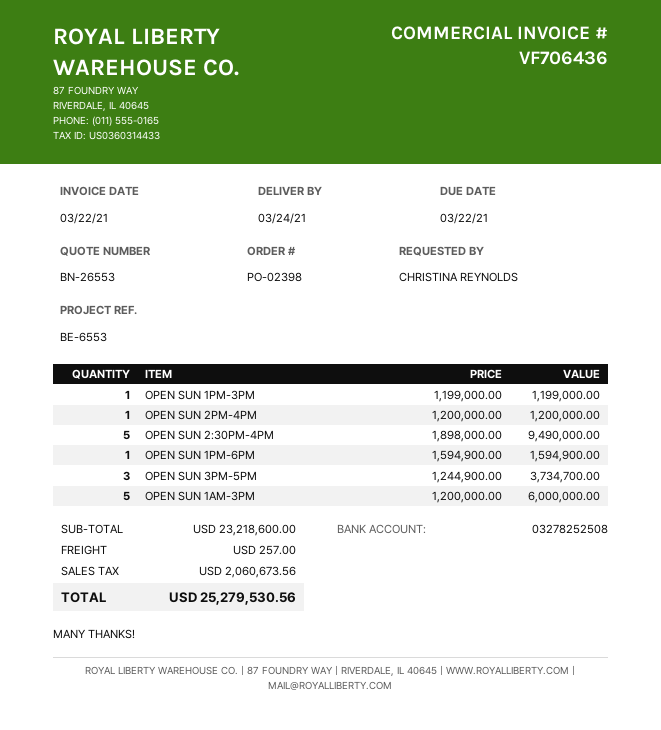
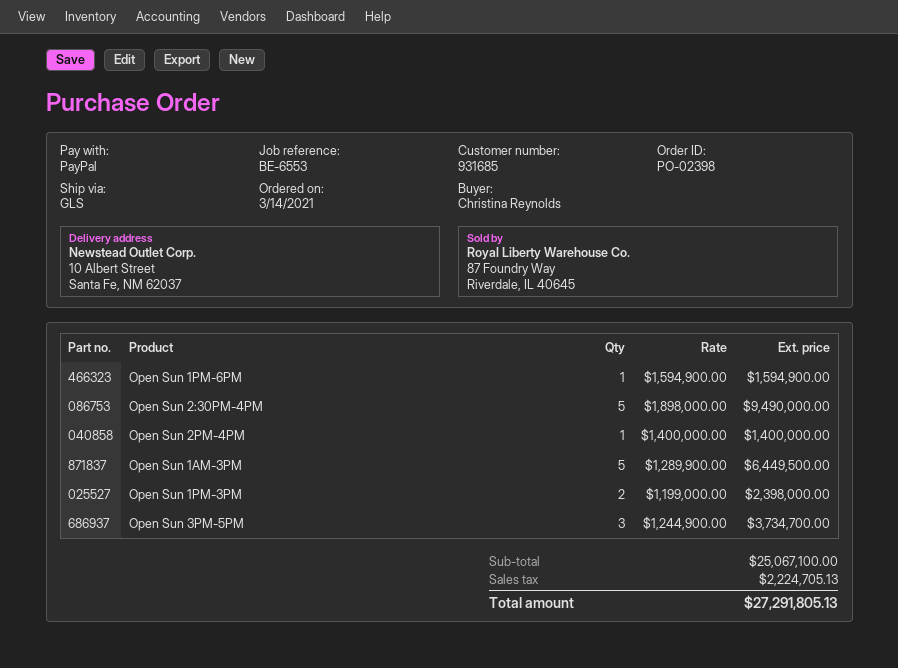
OPEN SUN 1PM-3PM: 1 x 1199000.00 = 1199000.00 -> 2 x 1199000.00 = 2398000.00
OPEN SUN 2PM-4PM: 1 x 1200000.00 = 1200000.00 -> 1 x 1400000.00 = 1400000.00
OPEN SUN 1AM-3PM: 5 x 1200000.00 = 6000000.00 -> 5 x 1289900.00 = 6449500.00
subtotal: 23218600.00 -> 25067100.00
shipping: 257.00 -> none
tax: 2060673.56 -> 2224705.13
total: 25279530.56 -> 27291805.13

